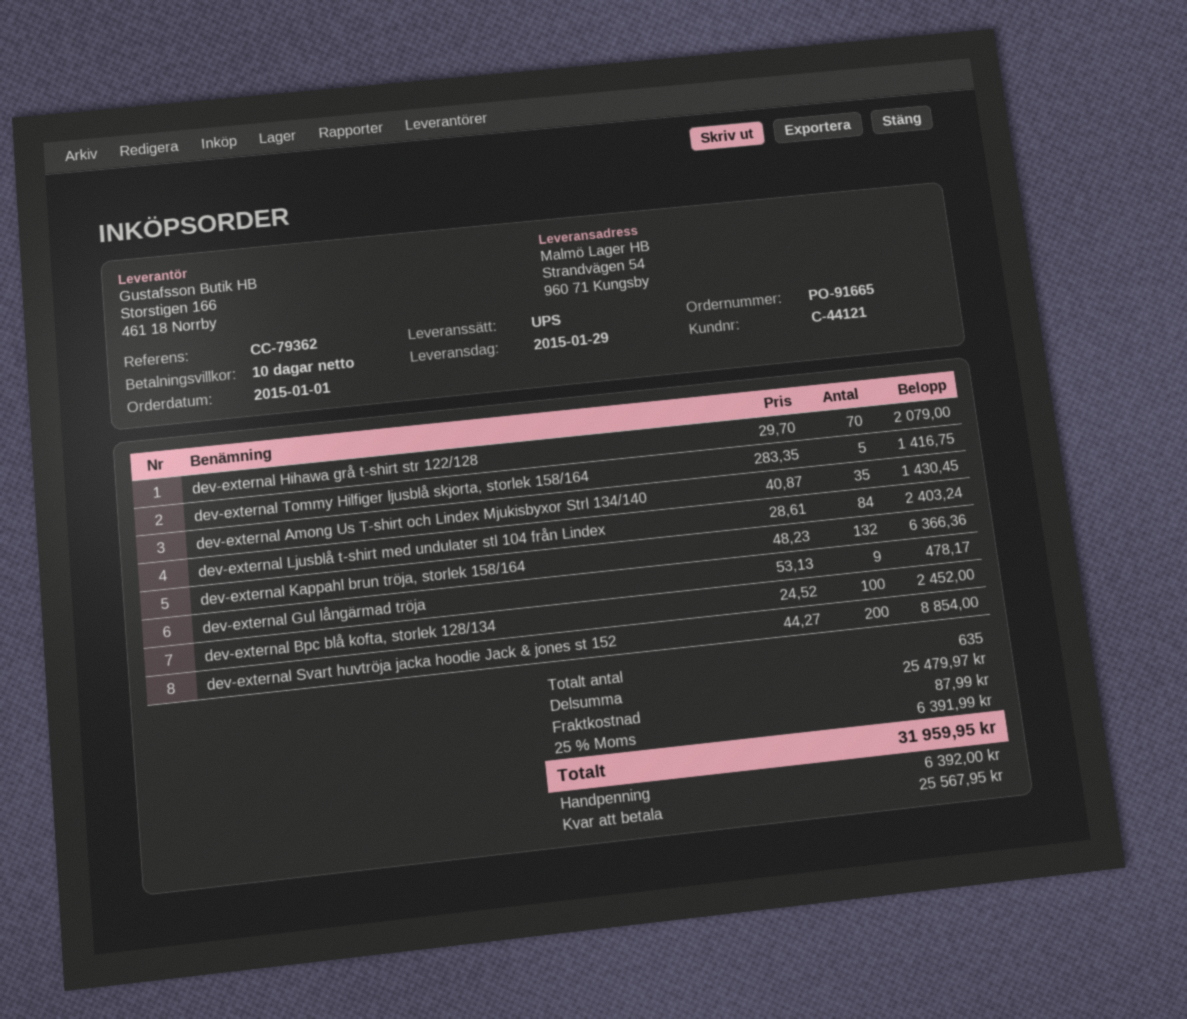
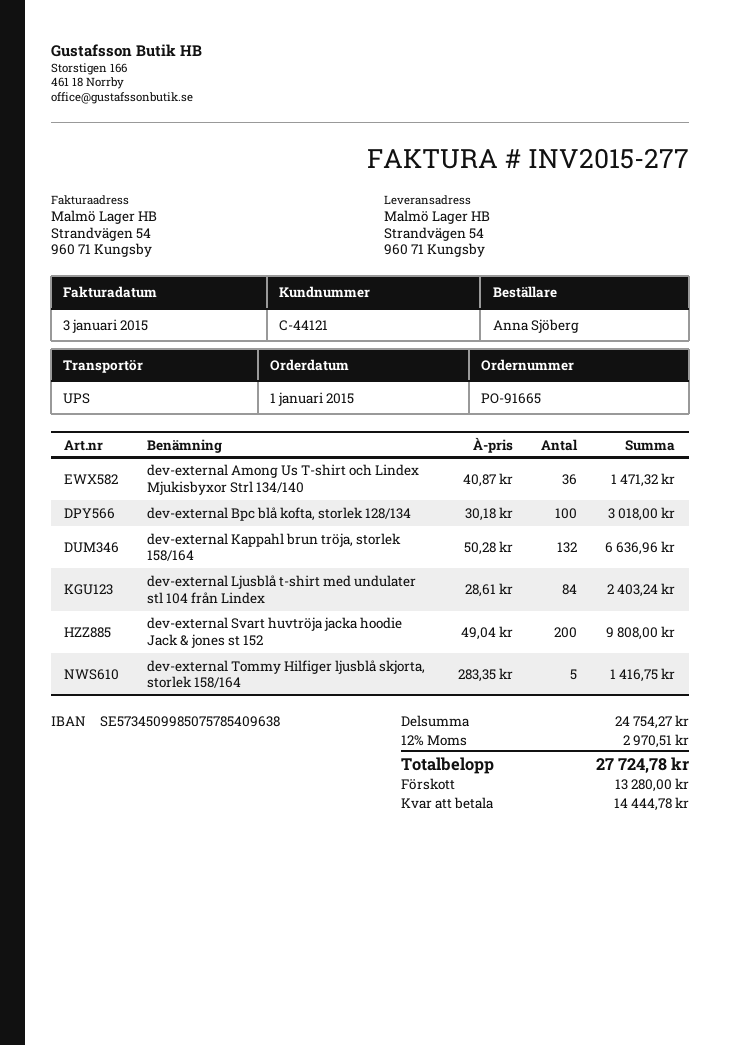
dev-external Hihawa grå t-shirt str 122/128: 70 x 29.70 = 2079.00 -> none
dev-external Among Us T-shirt och Lindex Mjukisbyxor Strl 134/140: 35 x 40.87 = 1430.45 -> 36 x 40.87 = 1471.32
dev-external Kappahl brun tröja, storlek 158/164: 132 x 48.23 = 6366.36 -> 132 x 50.28 = 6636.96
dev-external Gul långärmad tröja: 9 x 53.13 = 478.17 -> none
dev-external Bpc blå kofta, storlek 128/134: 100 x 24.52 = 2452.00 -> 100 x 30.18 = 3018.00
dev-external Svart huvtröja jacka hoodie Jack & jones st 152: 200 x 44.27 = 8854.00 -> 200 x 49.04 = 9808.00
subtotal: 25479.97 -> 24754.27
shipping: 87.99 -> none
tax: 25% = 6391.99 -> 12% = 2970.51
total: 31959.95 -> 27724.78
deposit: 6392.00 -> 13280.00
balance: 25567.95 -> 14444.78

